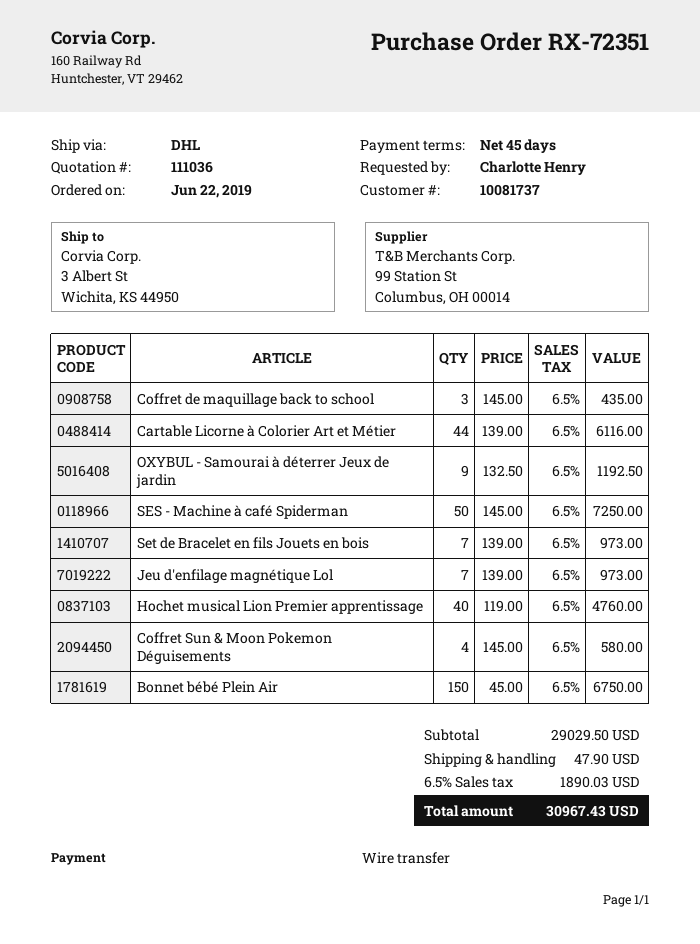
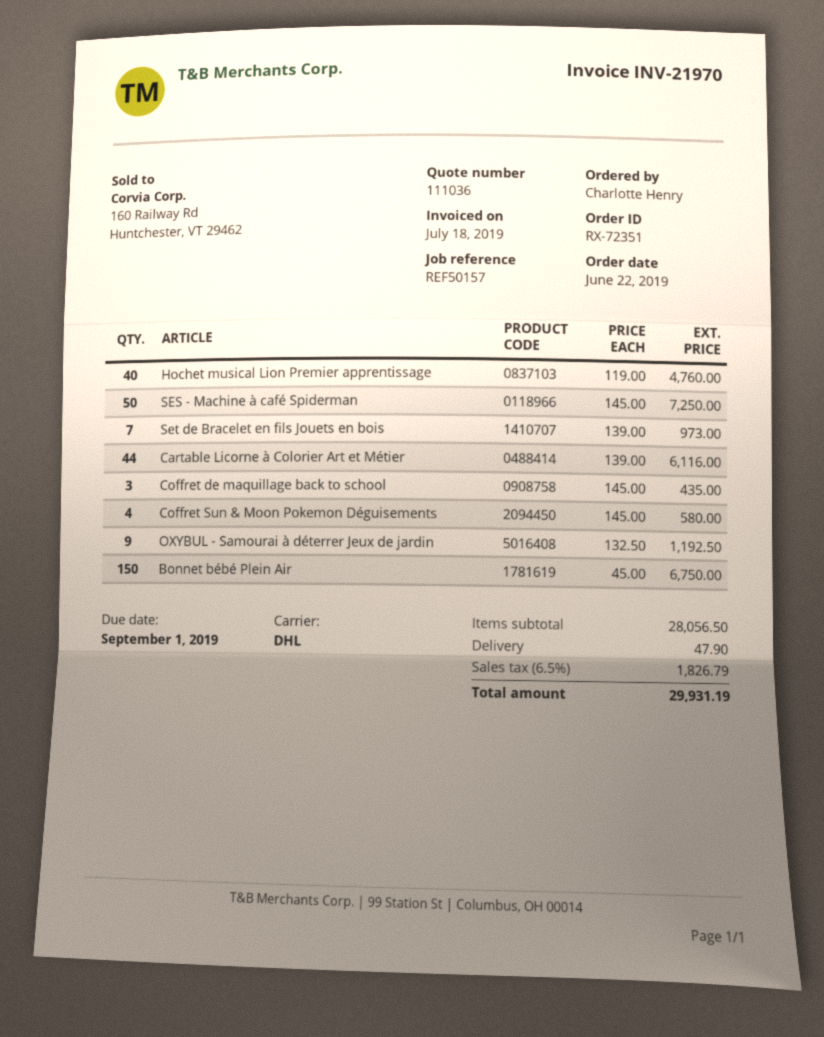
Jeu d'enfilage magnétique Lol: 7 x 139.00 = 973.00 -> none
subtotal: 29029.50 -> 28056.50
tax: 6.5% = 1890.03 -> 6.5% = 1826.79
total: 30967.43 -> 29931.19

